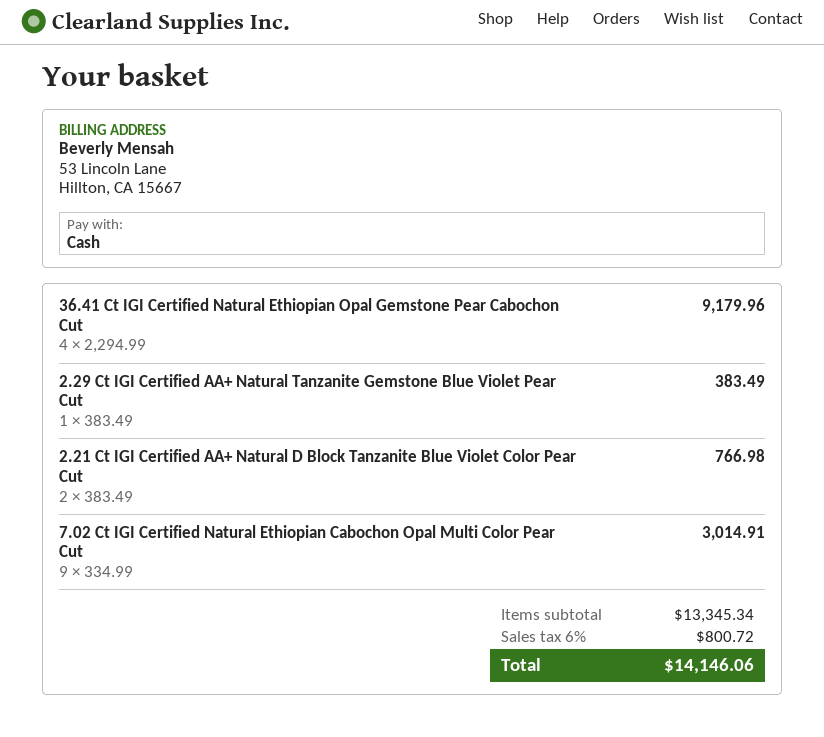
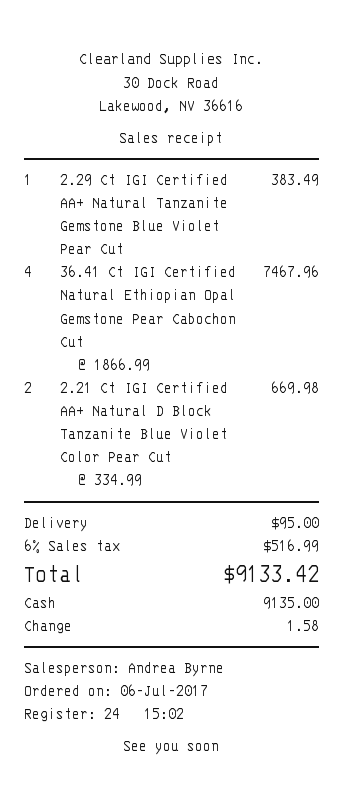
36.41 Ct IGI Certified Natural Ethiopian Opal Gemstone Pear Cabochon Cut: 4 x 2294.99 = 9179.96 -> 4 x 1866.99 = 7467.96
2.21 Ct IGI Certified AA+ Natural D Block Tanzanite Blue Violet Color Pear Cut: 2 x 383.49 = 766.98 -> 2 x 334.99 = 669.98
7.02 Ct IGI Certified Natural Ethiopian Cabochon Opal Multi Color Pear Cut: 9 x 334.99 = 3014.91 -> none
shipping: none -> 95.00
tax: 6% = 800.72 -> 6% = 516.99
total: 14146.06 -> 9133.42

